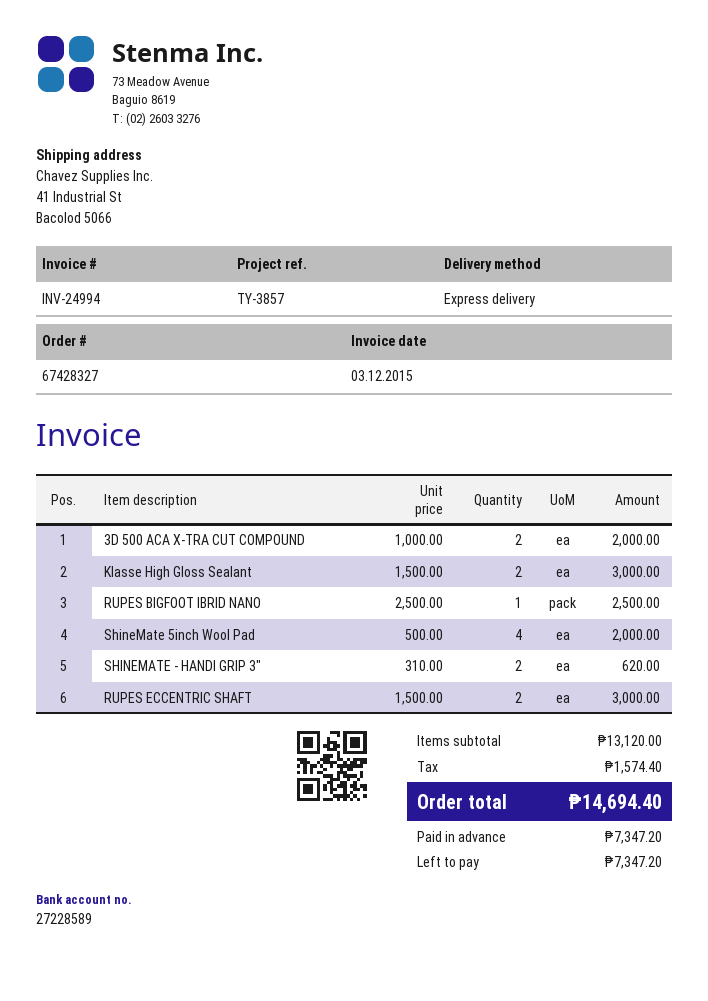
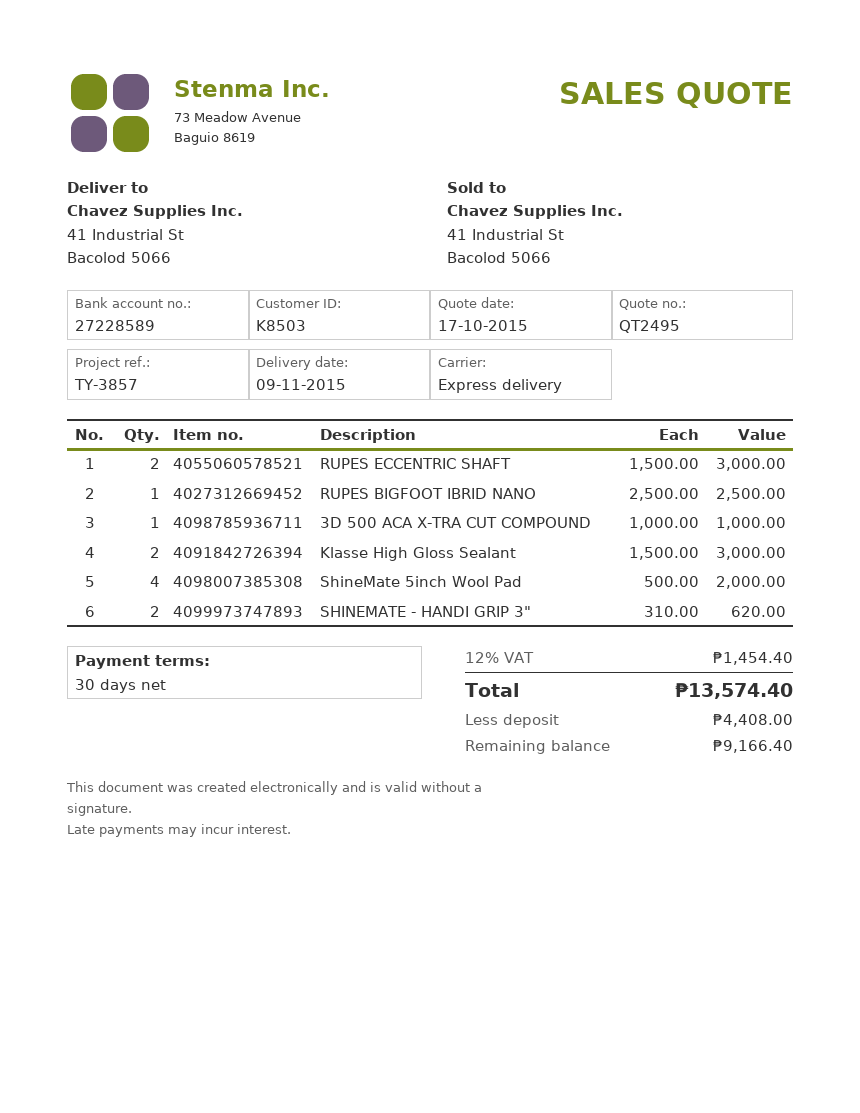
3D 500 ACA X-TRA CUT COMPOUND: 2 x 1000.00 = 2000.00 -> 1 x 1000.00 = 1000.00
tax: 1574.40 -> 1454.40
total: 14694.40 -> 13574.40
deposit: 7347.20 -> 4408.00
balance: 7347.20 -> 9166.40

